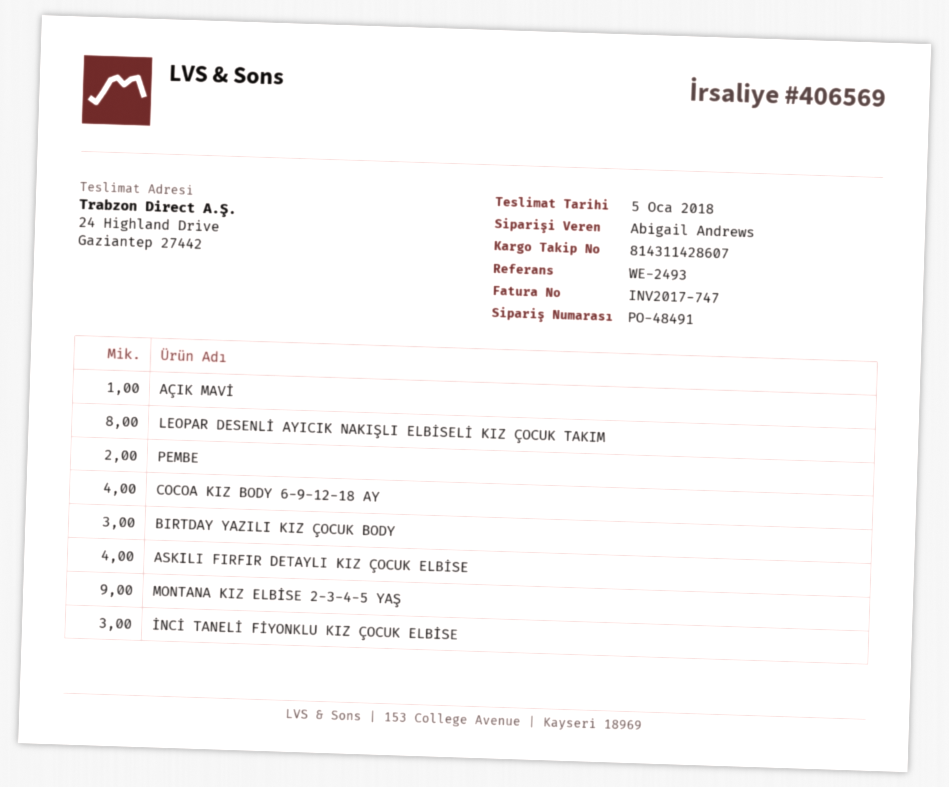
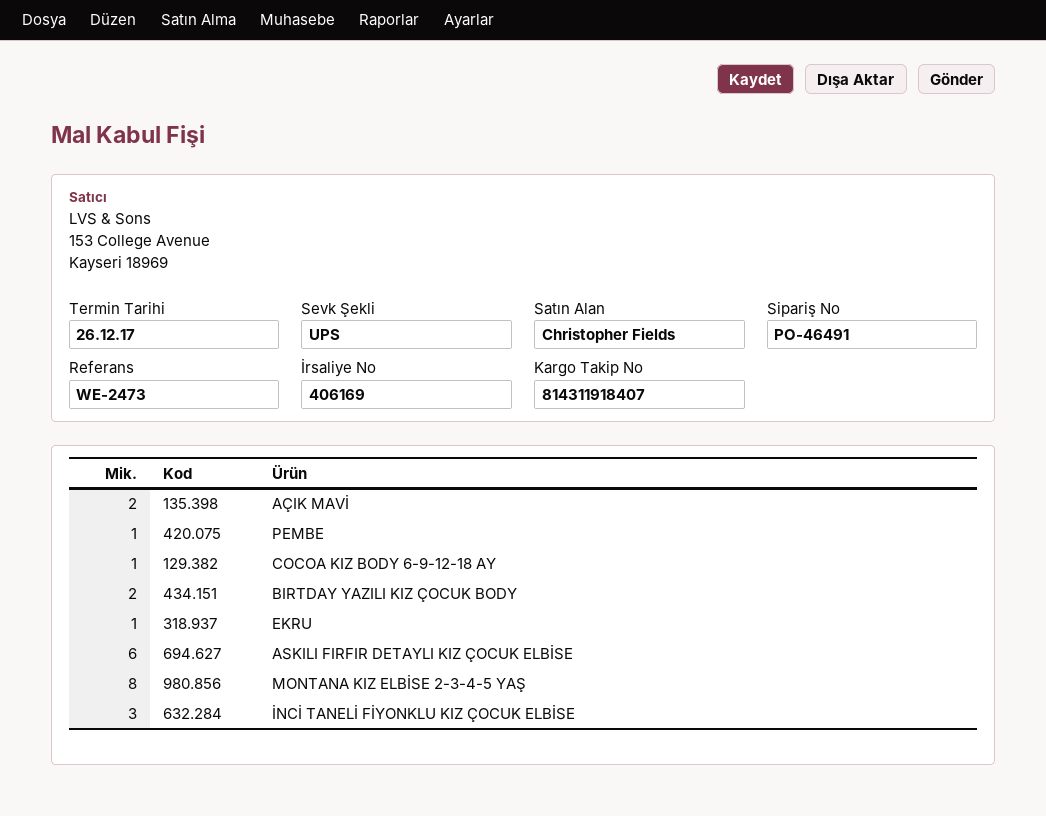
order number: PO-48491 -> PO-46491
delivery note number: 406569 -> 406169
delivery date: 2018-01-05 -> 2017-12-26
reference: WE-2493 -> WE-2473
ordered by: Abigail Andrews -> Christopher Fields
tracking number: 814311428607 -> 814311918407
AÇIK MAVİ: 1 -> 2
LEOPAR DESENLİ AYICIK NAKIŞLI ELBİSELİ KIZ ÇOCUK TAKIM: 8 -> none
PEMBE: 2 -> 1
COCOA KIZ BODY 6-9-12-18 AY: 4 -> 1
BIRTDAY YAZILI KIZ ÇOCUK BODY: 3 -> 2
ASKILI FIRFIR DETAYLI KIZ ÇOCUK ELBİSE: 4 -> 6
MONTANA KIZ ELBİSE 2-3-4-5 YAŞ: 9 -> 8
EKRU: none -> 1

